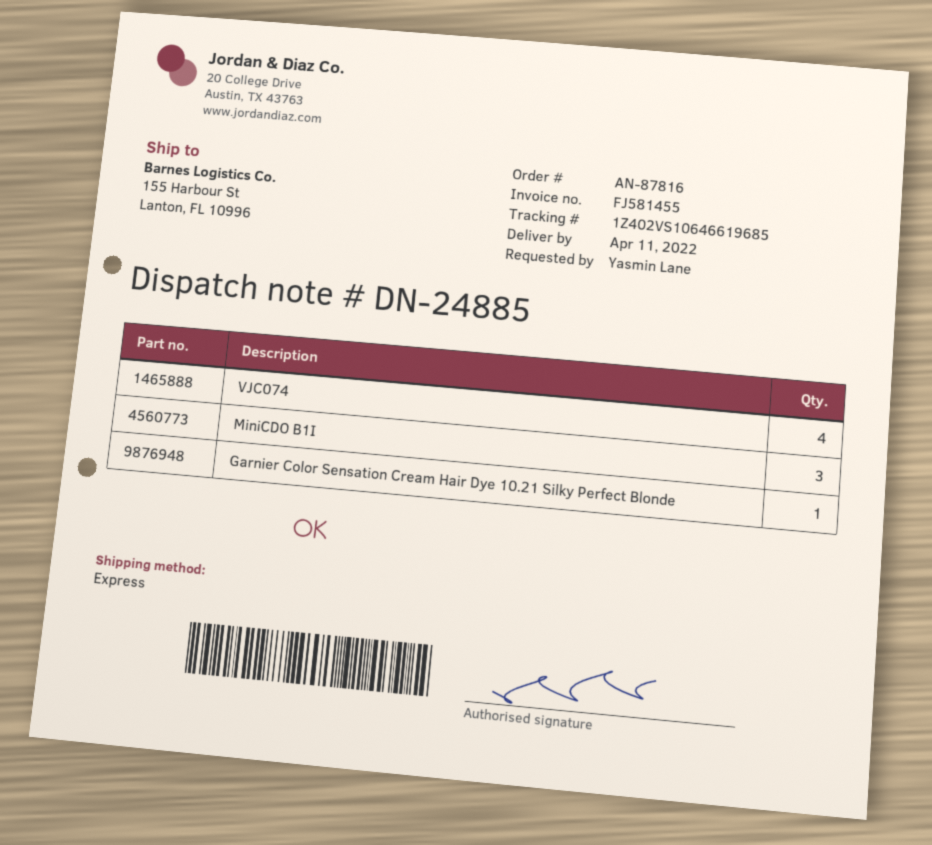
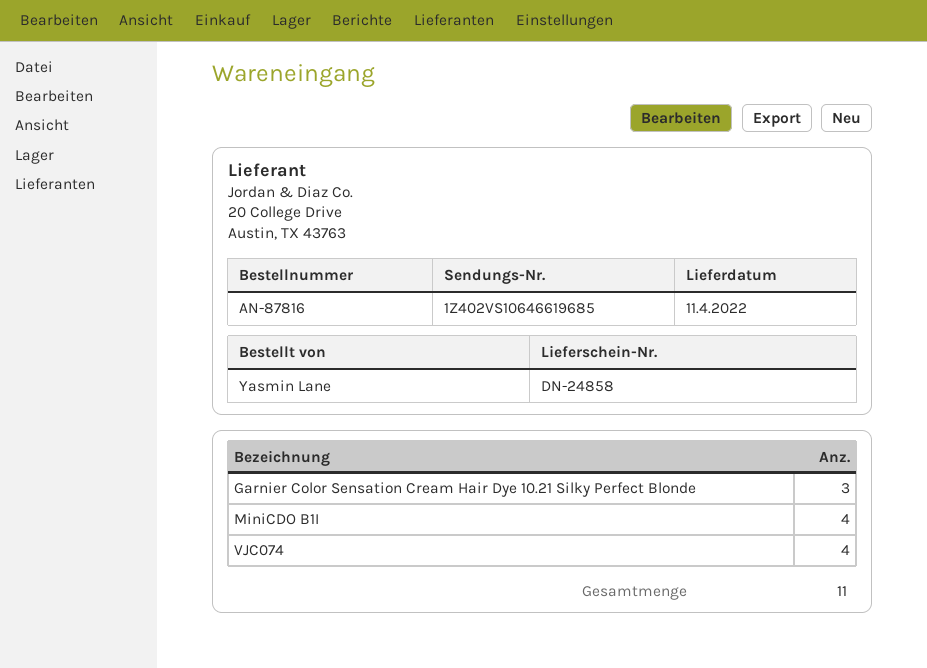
delivery note number: DN-24885 -> DN-24858
MiniCDO B1I: 3 -> 4
Garnier Color Sensation Cream Hair Dye 10.21 Silky Perfect Blonde: 1 -> 3

